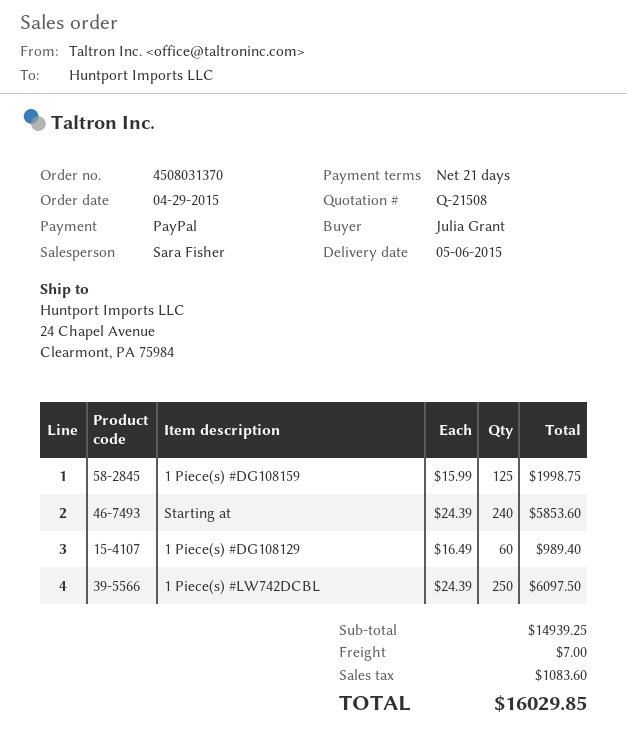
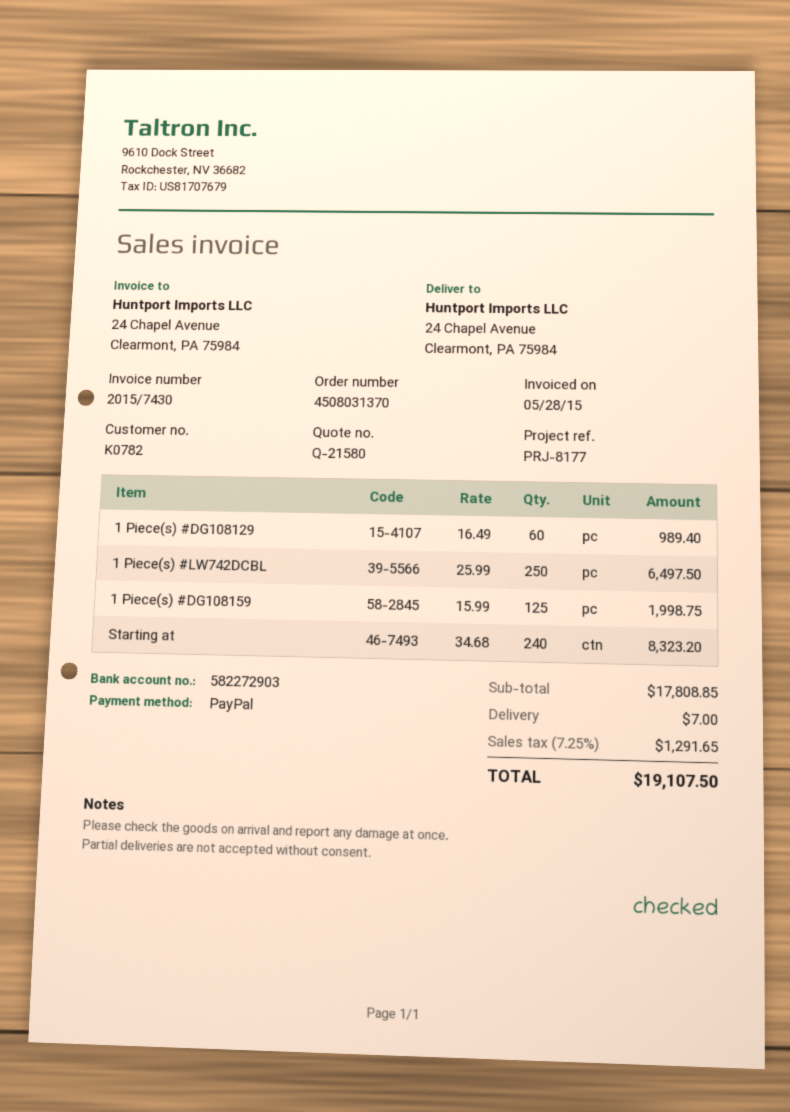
quote number: Q-21508 -> Q-21580
Starting at: 240 x 24.39 = 5853.60 -> 240 x 34.68 = 8323.20
1 Piece(s) #LW742DCBL: 250 x 24.39 = 6097.50 -> 250 x 25.99 = 6497.50
subtotal: 14939.25 -> 17808.85
tax: 1083.60 -> 1291.65
total: 16029.85 -> 19107.50

